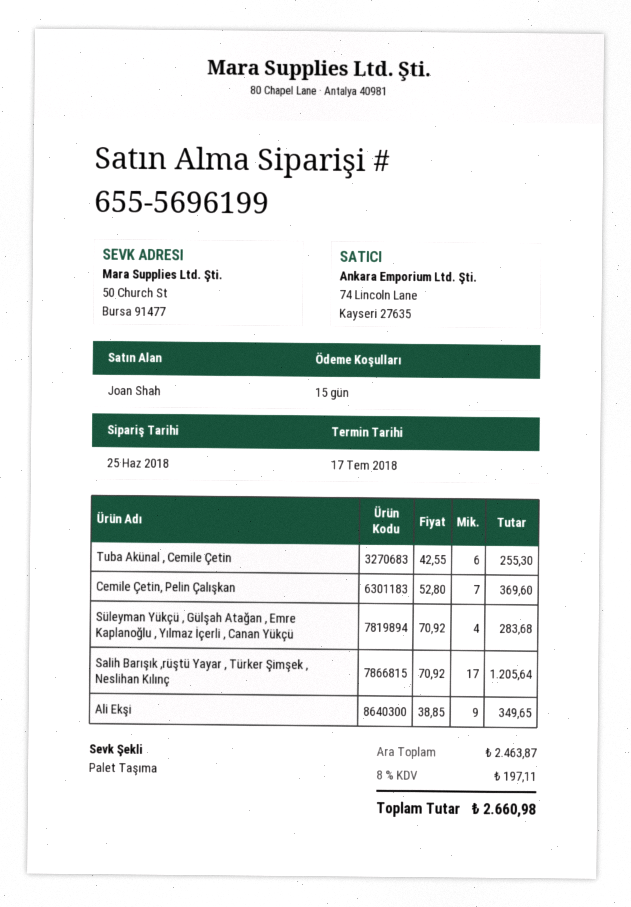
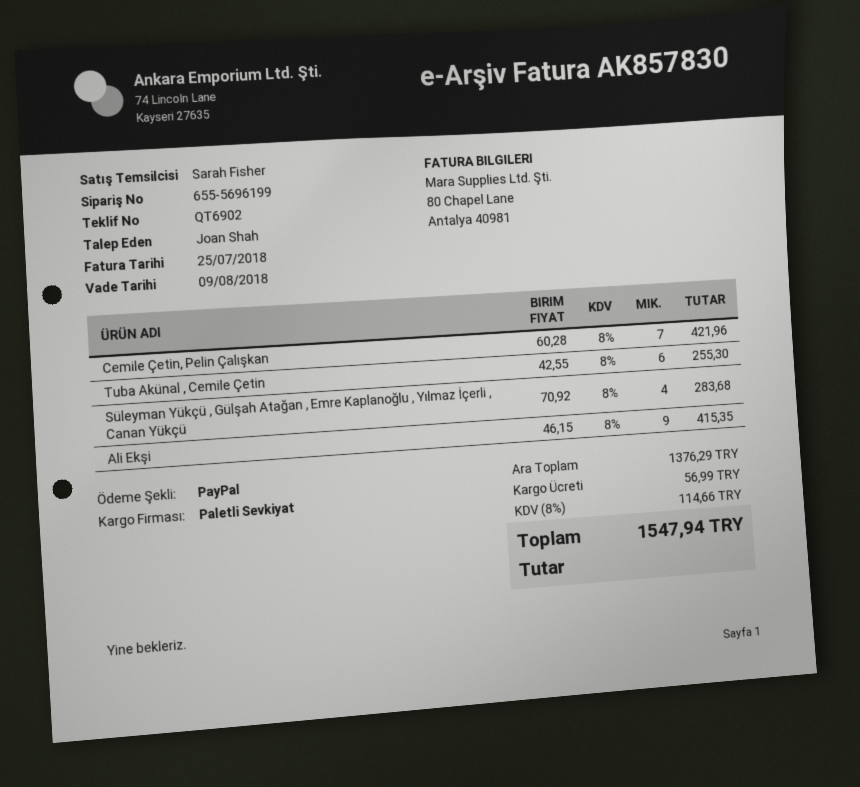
Cemile Çetin, Pelin Çalışkan: 7 x 52.80 = 369.60 -> 7 x 60.28 = 421.96
Salih Barışık ,rüştü Yayar , Türker Şimşek , Neslihan Kılınç: 17 x 70.92 = 1205.64 -> none
Ali Ekşi: 9 x 38.85 = 349.65 -> 9 x 46.15 = 415.35
subtotal: 2463.87 -> 1376.29
shipping: none -> 56.99
tax: 8% = 197.11 -> 8% = 114.66
total: 2660.98 -> 1547.94

